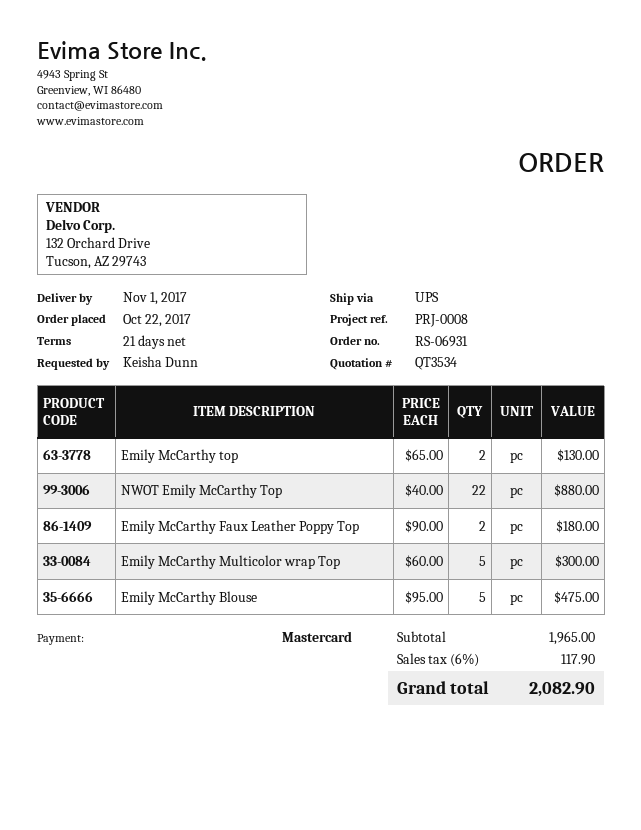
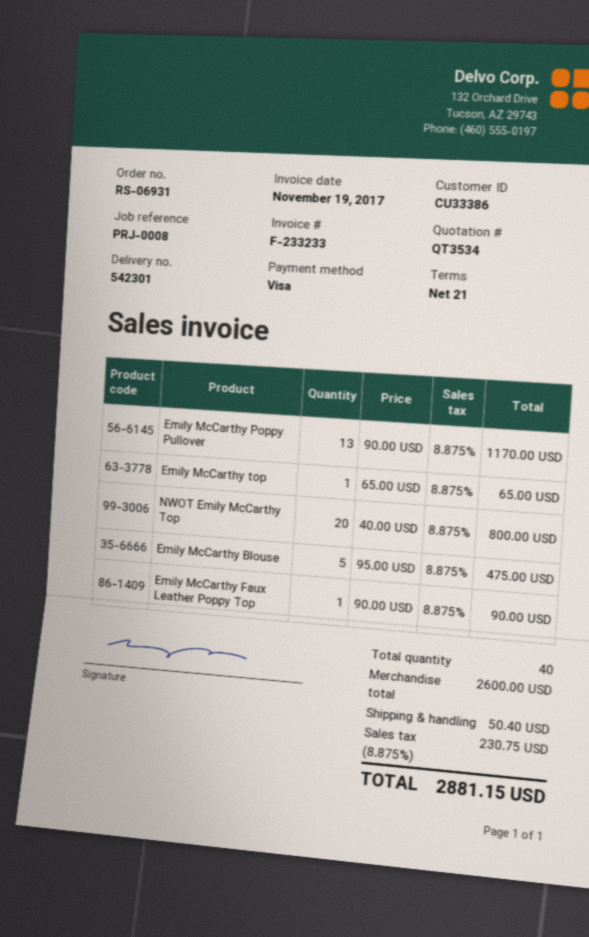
payment method: Mastercard -> Visa
Emily McCarthy top: 2 x 65.00 = 130.00 -> 1 x 65.00 = 65.00
NWOT Emily McCarthy Top: 22 x 40.00 = 880.00 -> 20 x 40.00 = 800.00
Emily McCarthy Faux Leather Poppy Top: 2 x 90.00 = 180.00 -> 1 x 90.00 = 90.00
Emily McCarthy Multicolor wrap Top: 5 x 60.00 = 300.00 -> none
Emily McCarthy Poppy Pullover: none -> 13 x 90.00 = 1170.00
subtotal: 1965.00 -> 2600.00
shipping: none -> 50.40
tax: 6% = 117.90 -> 8.875% = 230.75
total: 2082.90 -> 2881.15

